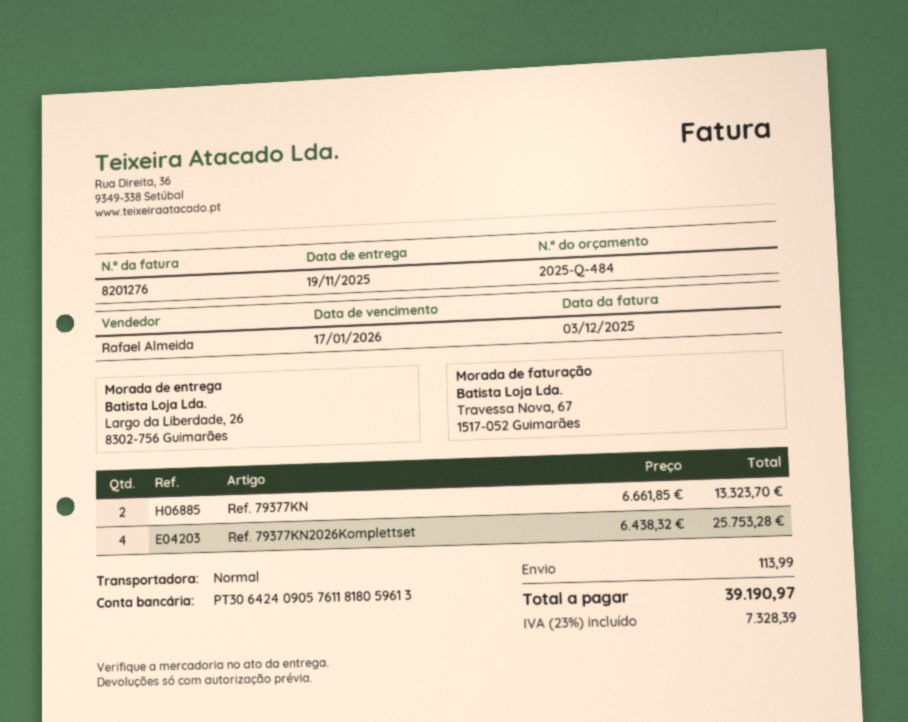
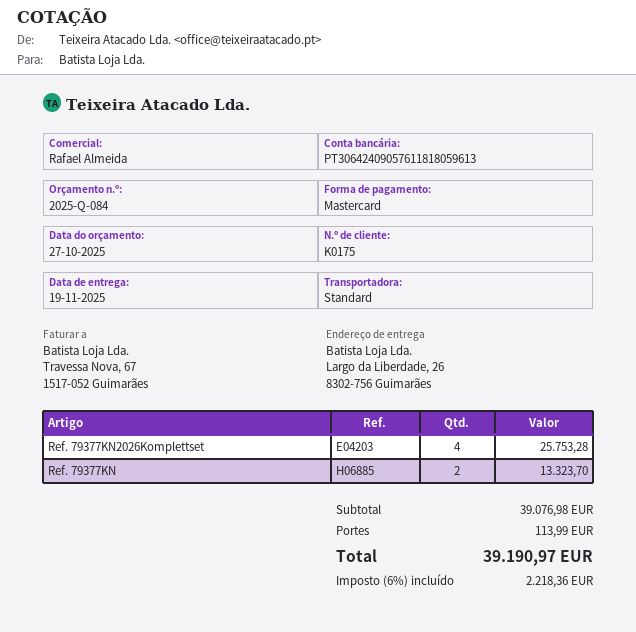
quote number: 2025-Q-484 -> 2025-Q-084
tax: 23% = 7328.39 -> 6% = 2218.36

